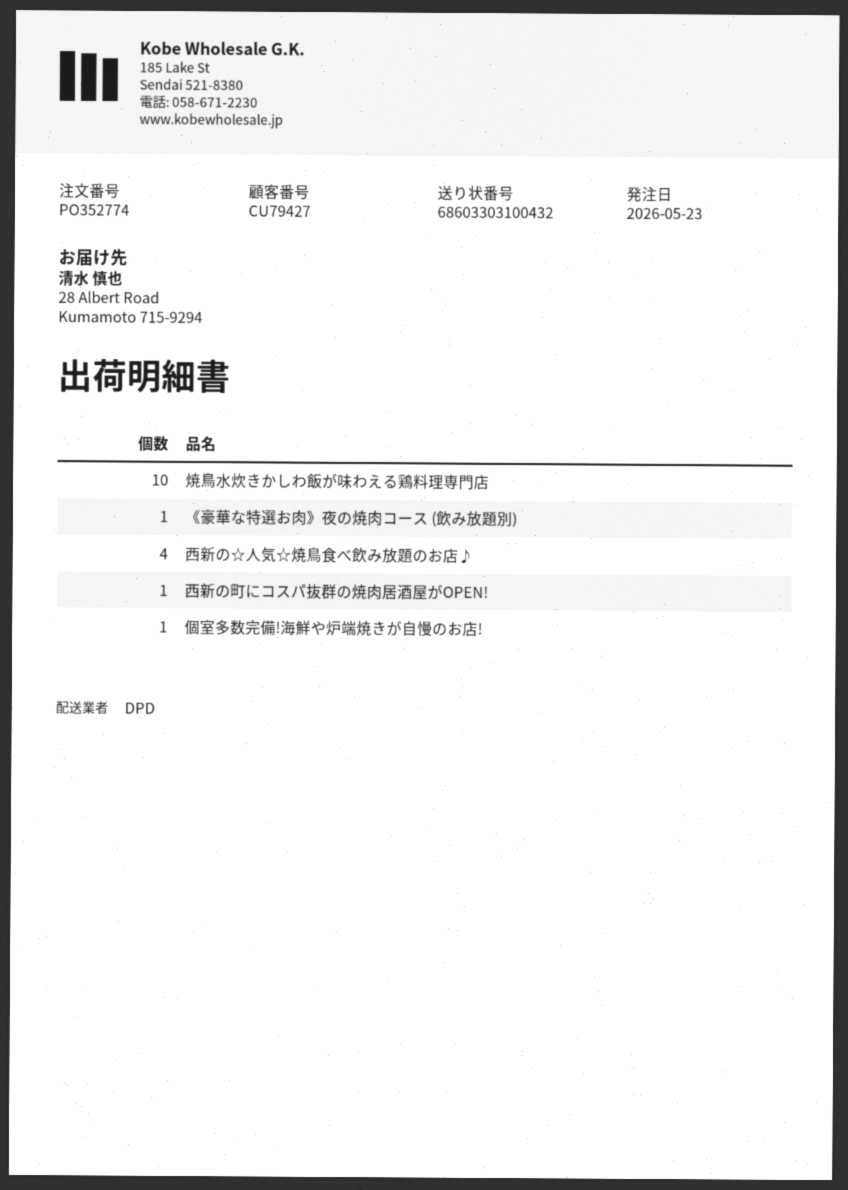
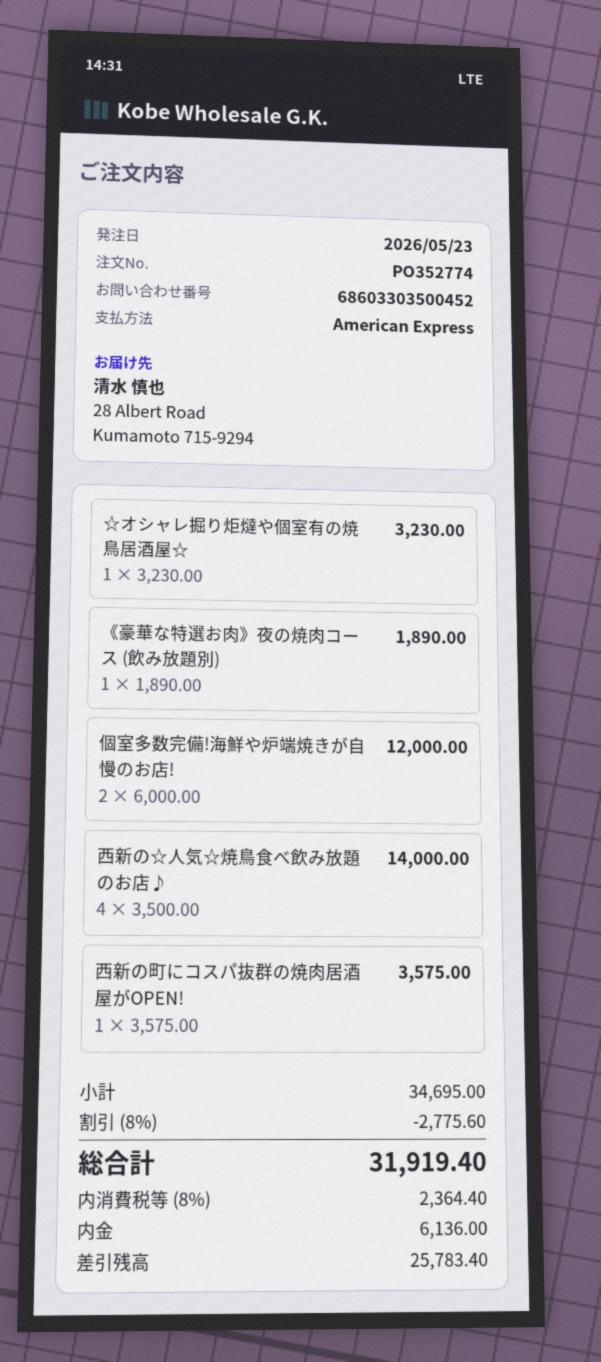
tracking number: 68603303100432 -> 68603303500452
焼鳥水炊きかしわ飯が味わえる鶏料理専門店: 10 -> none
個室多数完備!海鮮や炉端焼きが自慢のお店!: 1 -> 2
☆オシャレ掘り炬燵や個室有の焼鳥居酒屋☆: none -> 1

